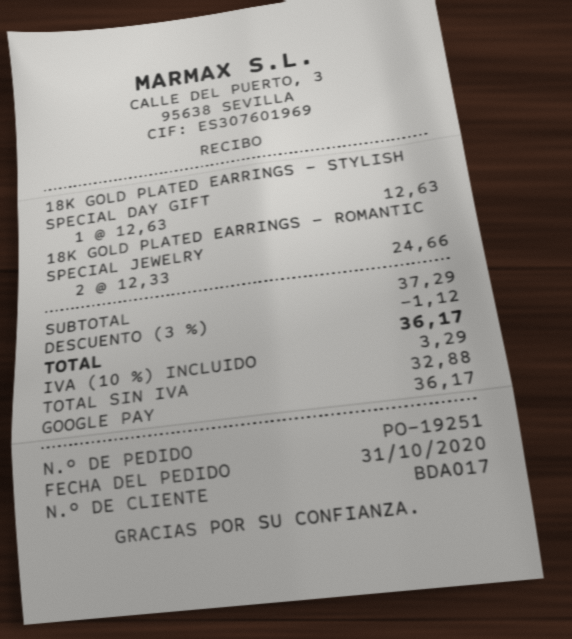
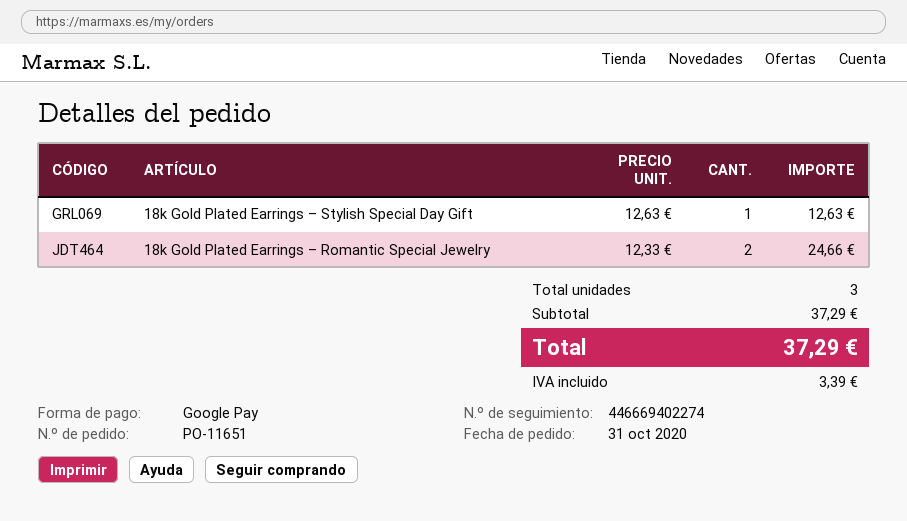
order number: PO-19251 -> PO-11651
discount: 3% = 1.12 -> none
tax: 3.29 -> 3.39
total: 36.17 -> 37.29

